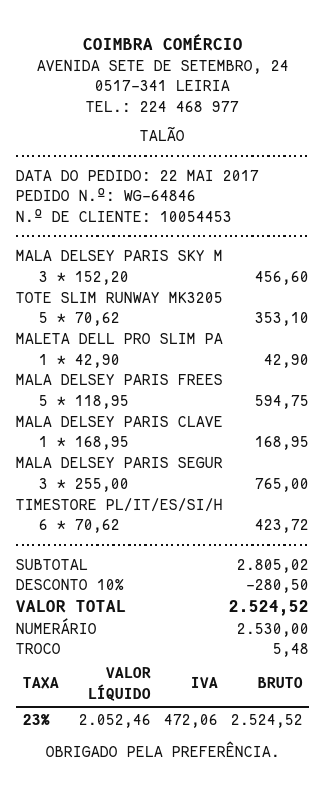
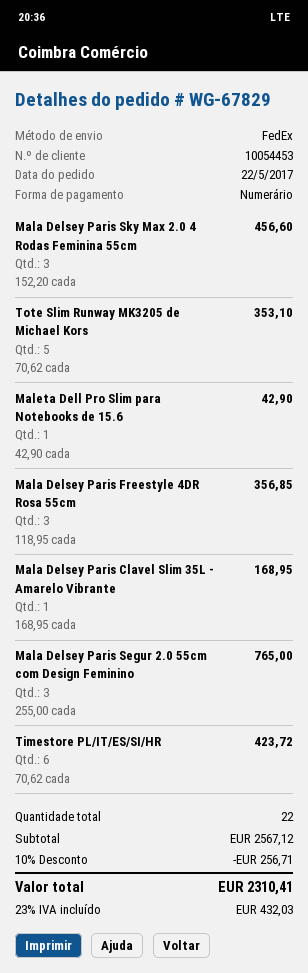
order number: WG-64846 -> WG-67829
MALA DELSEY PARIS FREES: 5 x 118.95 = 594.75 -> 3 x 118.95 = 356.85
subtotal: 2805.02 -> 2567.12
discount: 10% = 280.50 -> 10% = 256.71
tax: 23% = 472.06 -> 23% = 432.03
total: 2524.52 -> 2310.41

